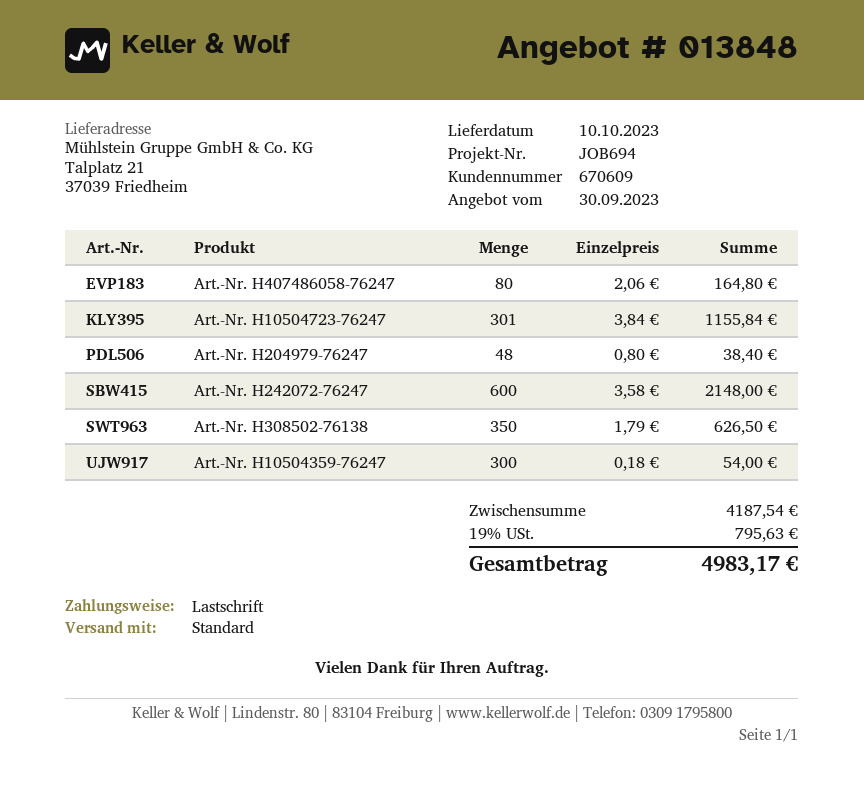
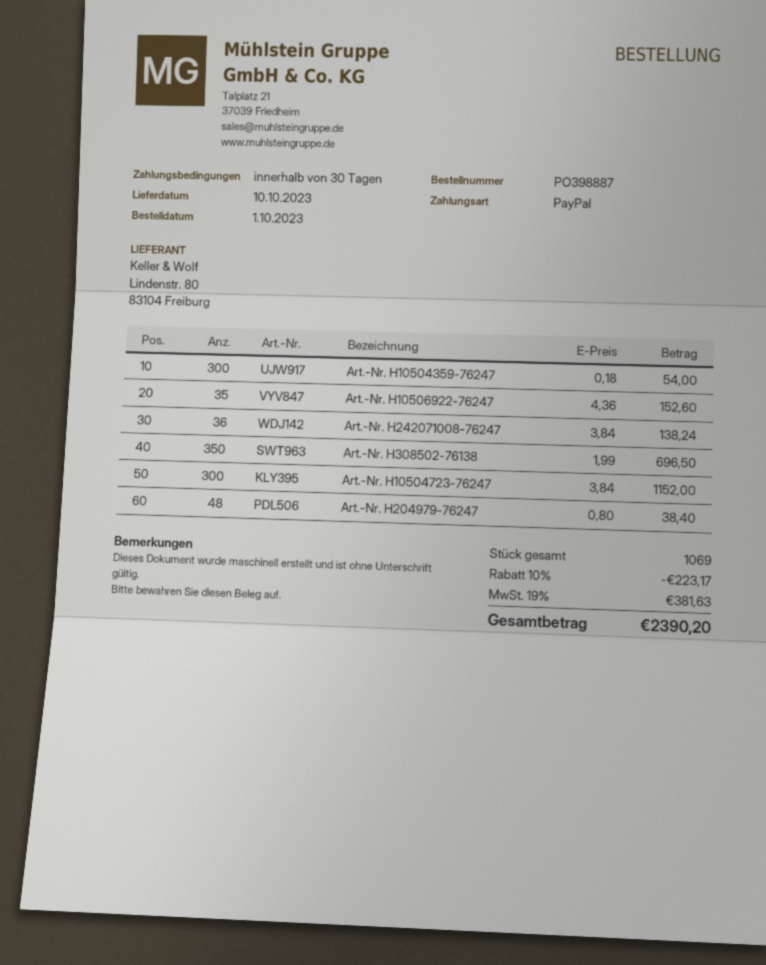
payment method: direct debit -> PayPal
Art.-Nr. H407486058-76247: 80 x 2.06 = 164.80 -> none
Art.-Nr. H10504723-76247: 301 x 3.84 = 1155.84 -> 300 x 3.84 = 1152.00
Art.-Nr. H242072-76247: 600 x 3.58 = 2148.00 -> none
Art.-Nr. H308502-76138: 350 x 1.79 = 626.50 -> 350 x 1.99 = 696.50
Art.-Nr. H10506922-76247: none -> 35 x 4.36 = 152.60
Art.-Nr. H242071008-76247: none -> 36 x 3.84 = 138.24
discount: none -> 10% = 223.17
tax: 19% = 795.63 -> 19% = 381.63
total: 4983.17 -> 2390.20

